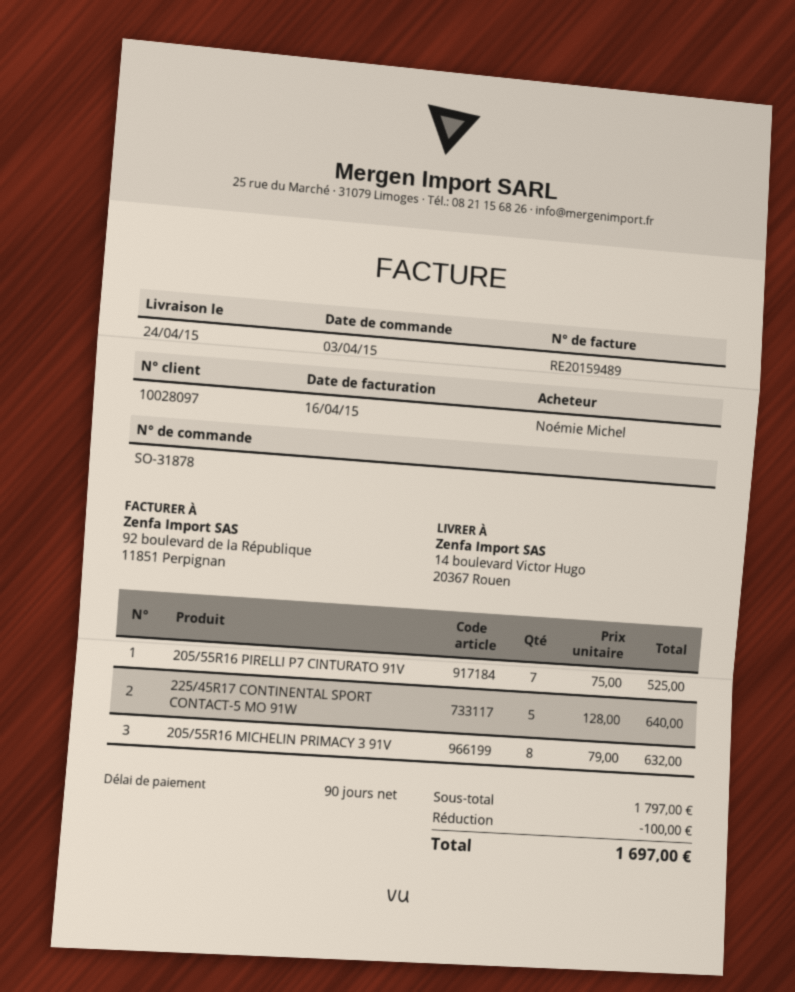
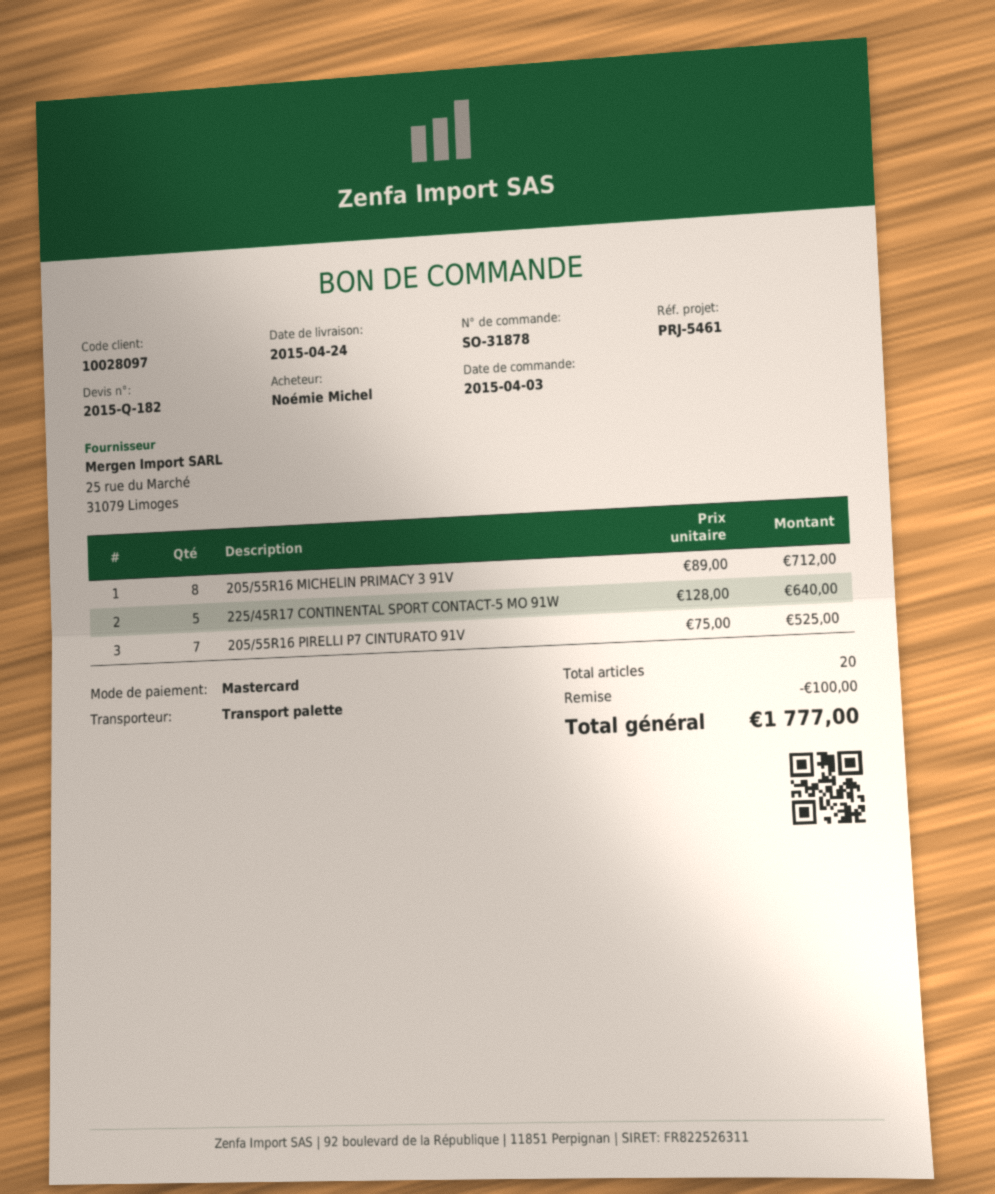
205/55R16 MICHELIN PRIMACY 3 91V: 8 x 79.00 = 632.00 -> 8 x 89.00 = 712.00
total: 1697.00 -> 1777.00

